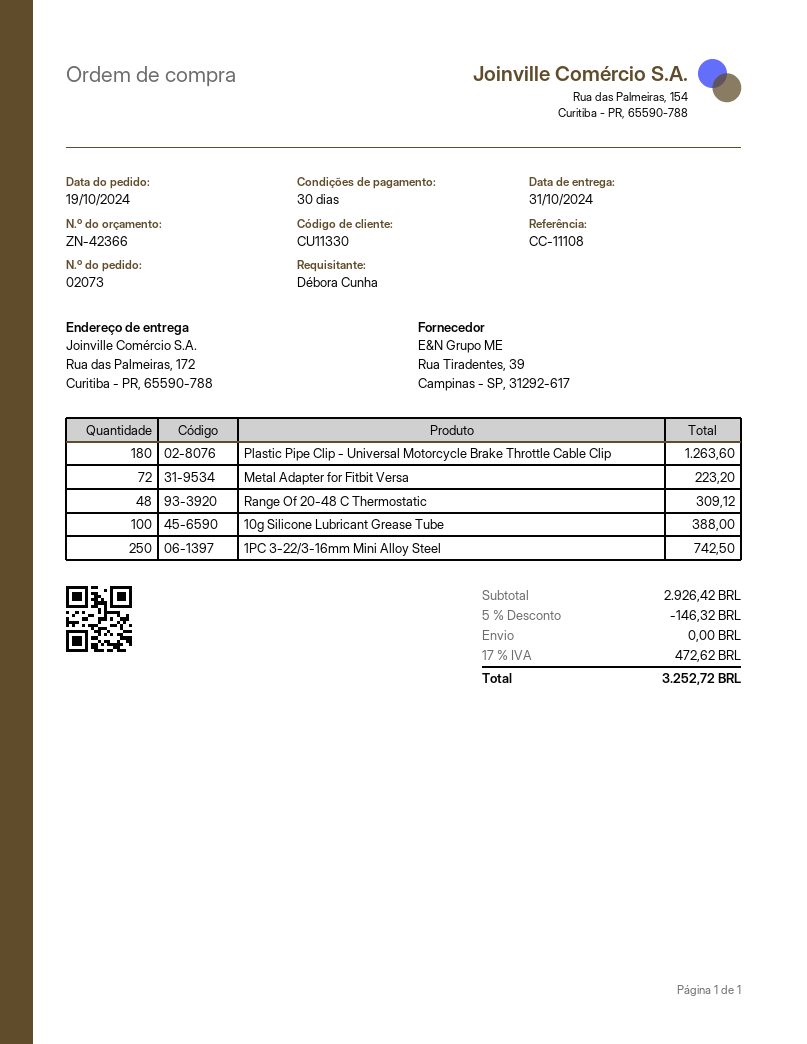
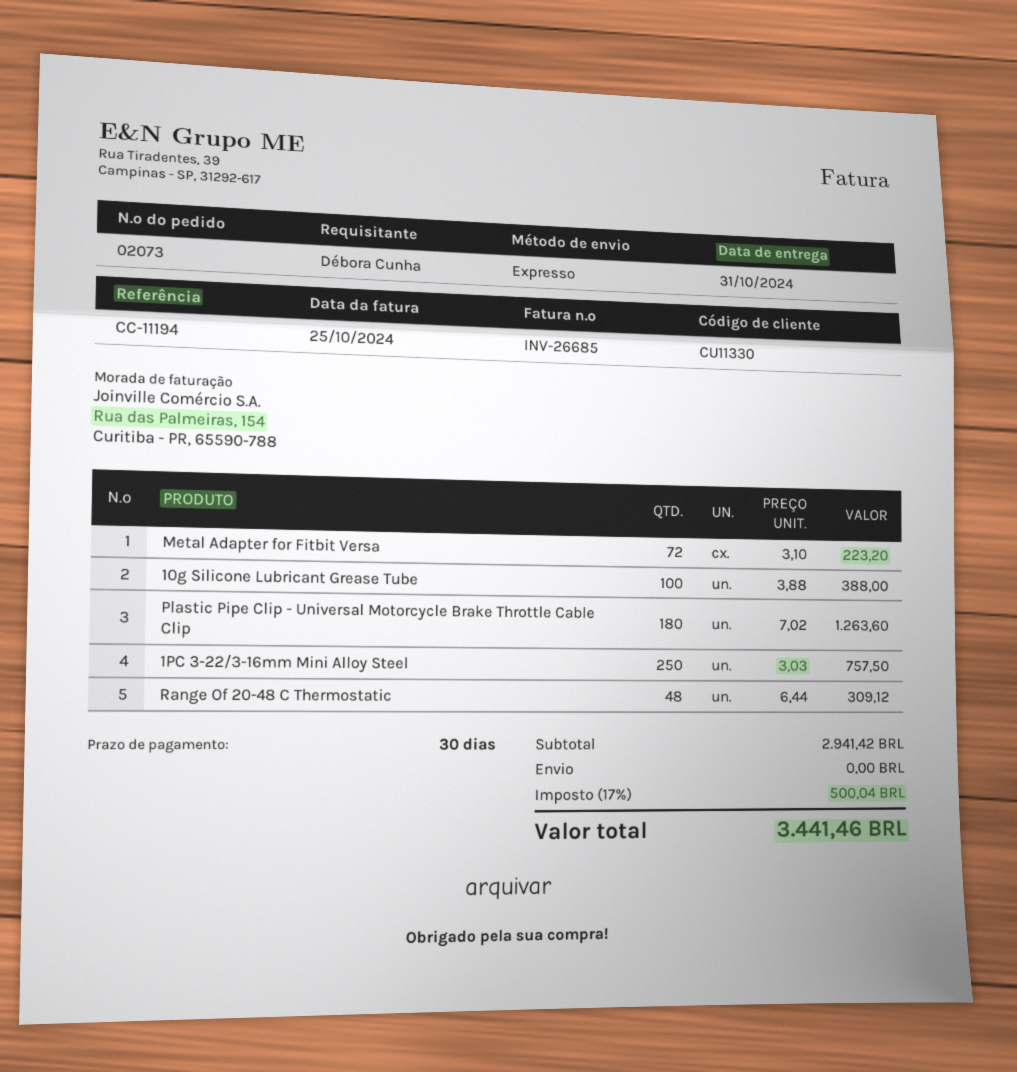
reference: CC-11108 -> CC-11194
1PC 3-22/3-16mm Mini Alloy Steel: 250 for 742.50 -> 250 for 757.50
subtotal: 2926.42 -> 2941.42
discount: 5% = 146.32 -> none
tax: 17% = 472.62 -> 17% = 500.04
total: 3252.72 -> 3441.46

